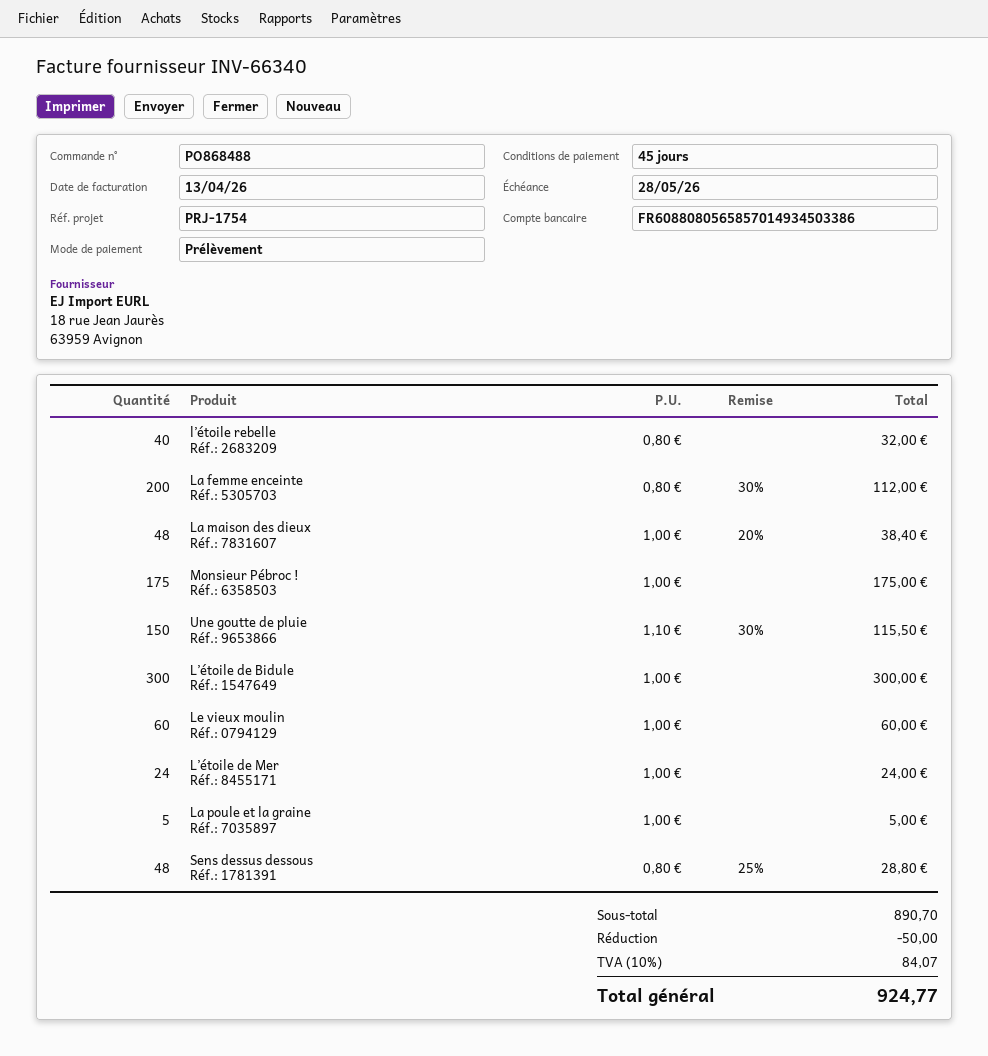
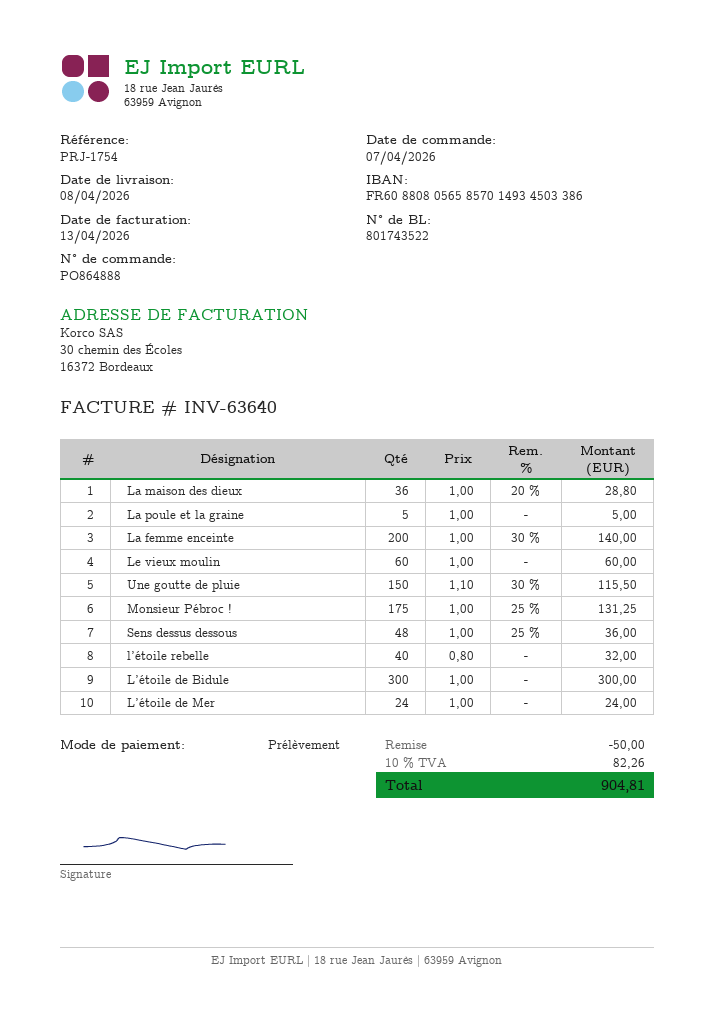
order number: PO868488 -> PO864888
invoice number: INV-66340 -> INV-63640
La femme enceinte: 200 x 0.80 - 30% = 112.00 -> 200 x 1.00 - 30% = 140.00
La maison des dieux: 48 x 1.00 - 20% = 38.40 -> 36 x 1.00 - 20% = 28.80
Monsieur Pébroc !: 175 x 1.00 = 175.00 -> 175 x 1.00 - 25% = 131.25
Sens dessus dessous: 48 x 0.80 - 25% = 28.80 -> 48 x 1.00 - 25% = 36.00
tax: 10% = 84.07 -> 10% = 82.26
total: 924.77 -> 904.81

